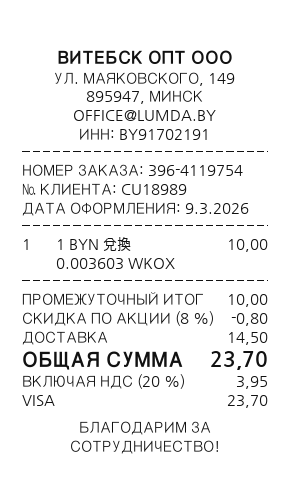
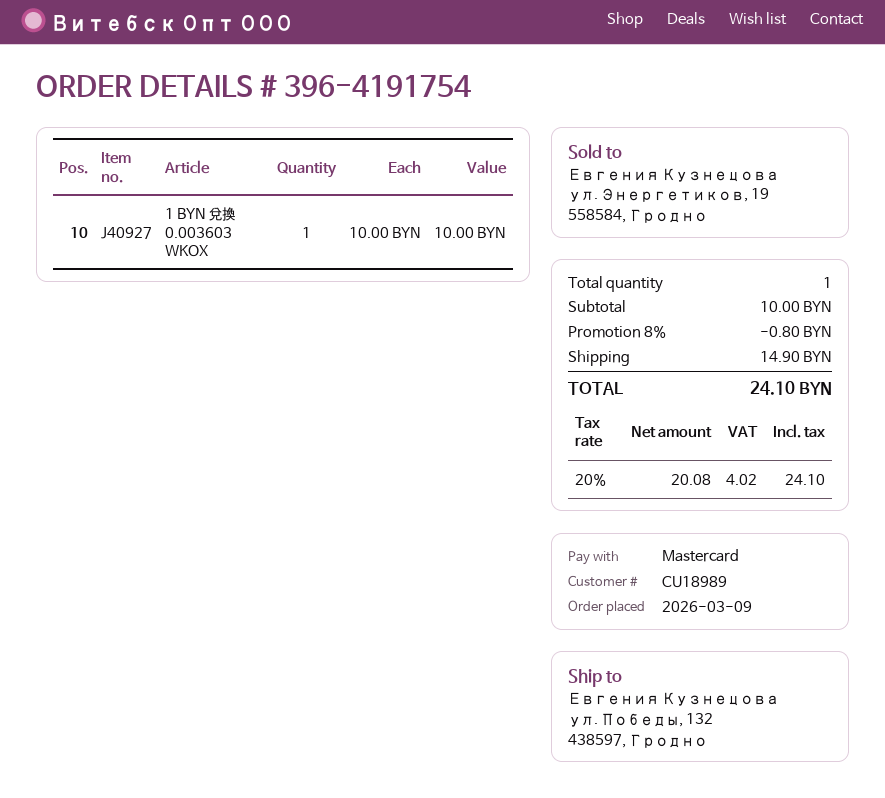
order number: 396-4119754 -> 396-4191754
payment method: Visa -> Mastercard
shipping: 14.50 -> 14.90
tax: 20% = 3.95 -> 20% = 4.02
total: 23.70 -> 24.10

